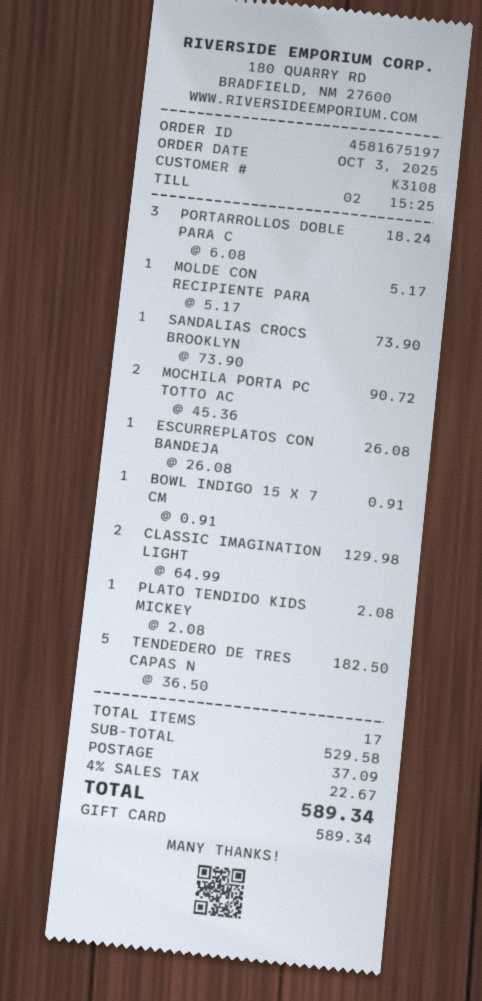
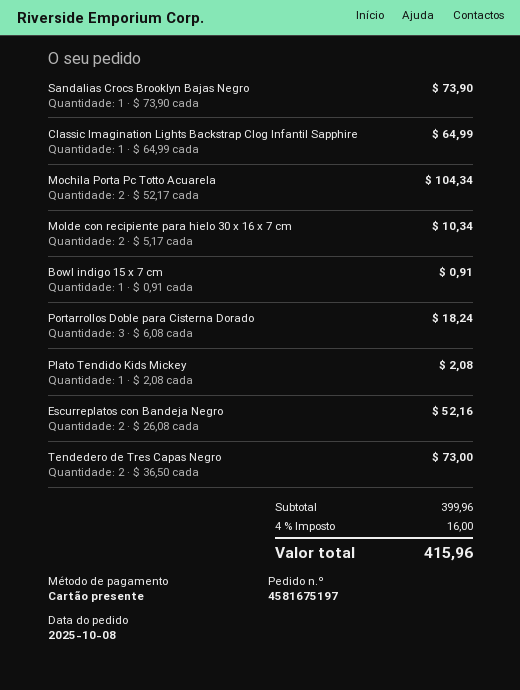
order date: 2025-10-03 -> 2025-10-08
MOLDE CON RECIPIENTE PARA: 1 x 5.17 = 5.17 -> 2 x 5.17 = 10.34
MOCHILA PORTA PC TOTTO AC: 2 x 45.36 = 90.72 -> 2 x 52.17 = 104.34
ESCURREPLATOS CON BANDEJA: 1 x 26.08 = 26.08 -> 2 x 26.08 = 52.16
CLASSIC IMAGINATION LIGHT: 2 x 64.99 = 129.98 -> 1 x 64.99 = 64.99
TENDEDERO DE TRES CAPAS N: 5 x 36.50 = 182.50 -> 2 x 36.50 = 73.00
subtotal: 529.58 -> 399.96
shipping: 37.09 -> none
tax: 4% = 22.67 -> 4% = 16.00
total: 589.34 -> 415.96

